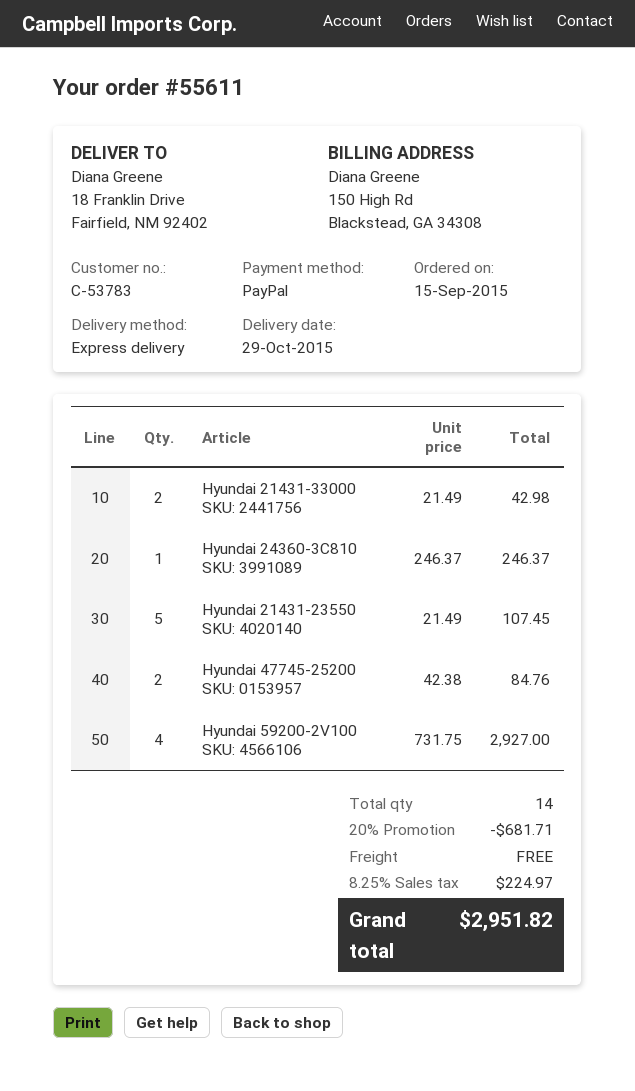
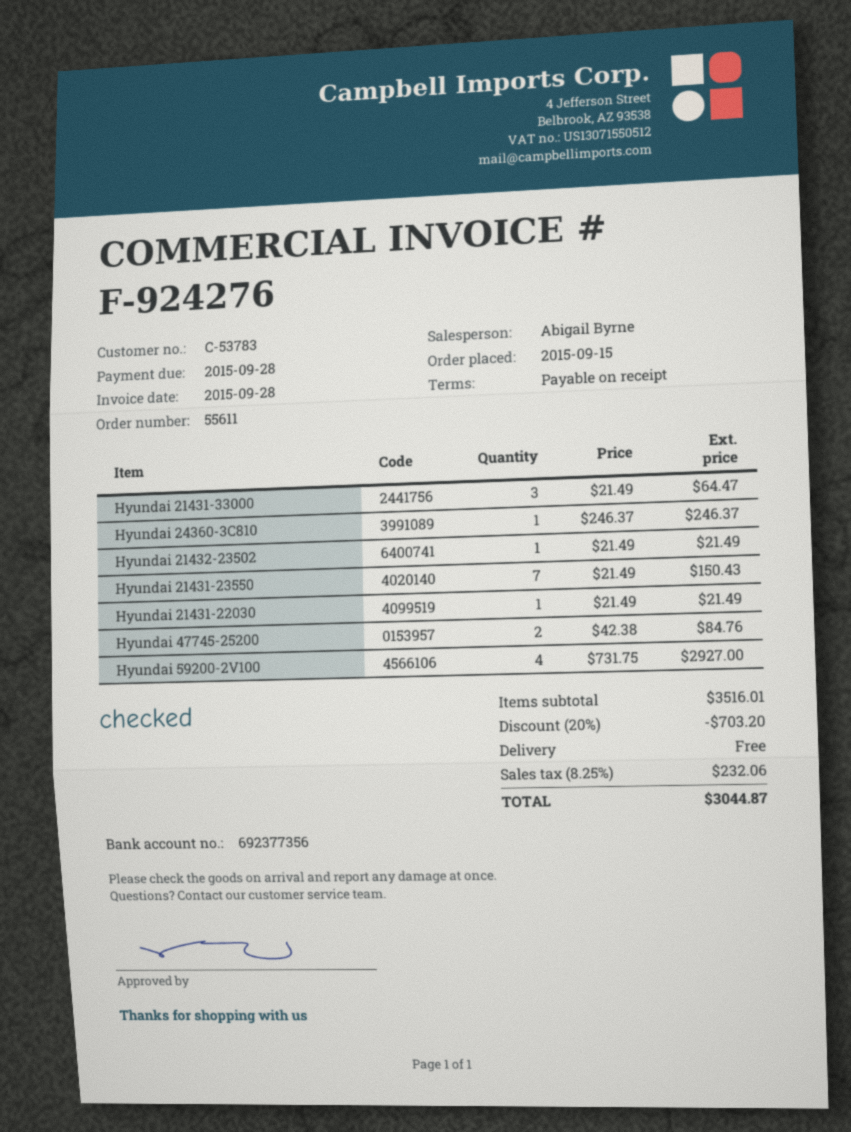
Hyundai 21431-33000: 2 x 21.49 = 42.98 -> 3 x 21.49 = 64.47
Hyundai 21431-23550: 5 x 21.49 = 107.45 -> 7 x 21.49 = 150.43
Hyundai 21432-23502: none -> 1 x 21.49 = 21.49
Hyundai 21431-22030: none -> 1 x 21.49 = 21.49
discount: 20% = 681.71 -> 20% = 703.20
tax: 8.25% = 224.97 -> 8.25% = 232.06
total: 2951.82 -> 3044.87

